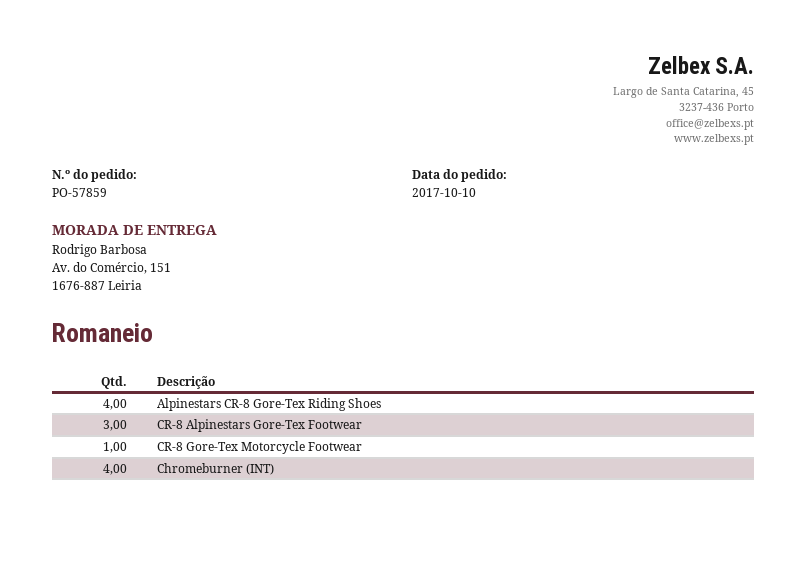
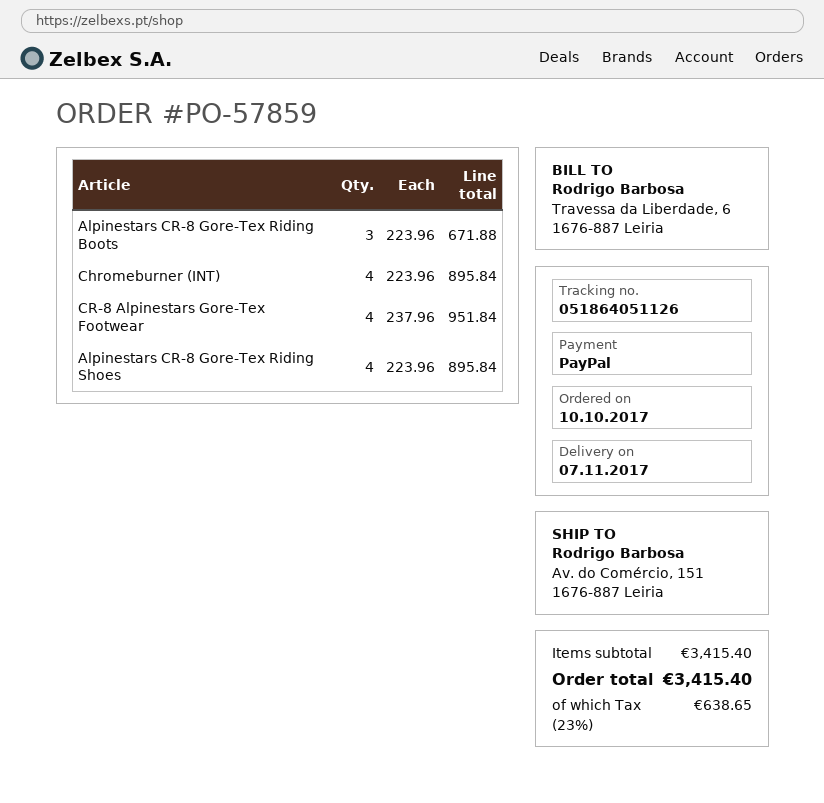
CR-8 Alpinestars Gore-Tex Footwear: 3 -> 4
CR-8 Gore-Tex Motorcycle Footwear: 1 -> none
Alpinestars CR-8 Gore-Tex Riding Boots: none -> 3

